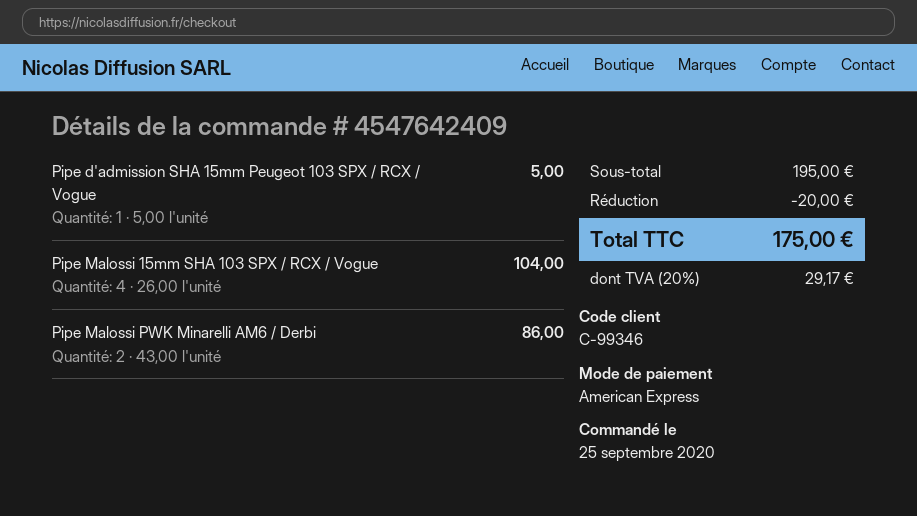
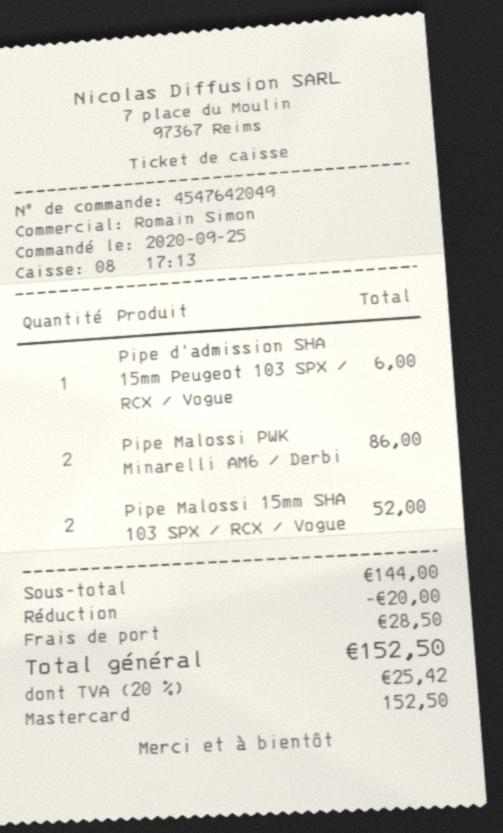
order number: 4547642409 -> 4547642049
payment method: American Express -> Mastercard
Pipe d'admission SHA 15mm Peugeot 103 SPX / RCX / Vogue: 1 for 5.00 -> 1 for 6.00
Pipe Malossi 15mm SHA 103 SPX / RCX / Vogue: 4 for 104.00 -> 2 for 52.00
subtotal: 195.00 -> 144.00
shipping: none -> 28.50
tax: 20% = 29.17 -> 20% = 25.42
total: 175.00 -> 152.50

